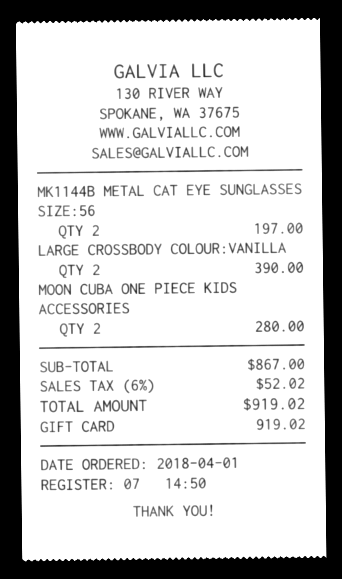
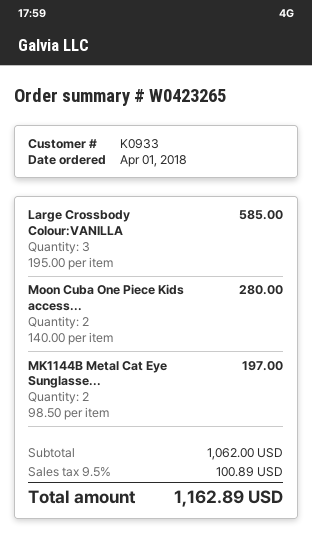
LARGE CROSSBODY COLOUR:VANILLA: 2 for 390.00 -> 3 for 585.00
subtotal: 867.00 -> 1062.00
tax: 6% = 52.02 -> 9.5% = 100.89
total: 919.02 -> 1162.89

